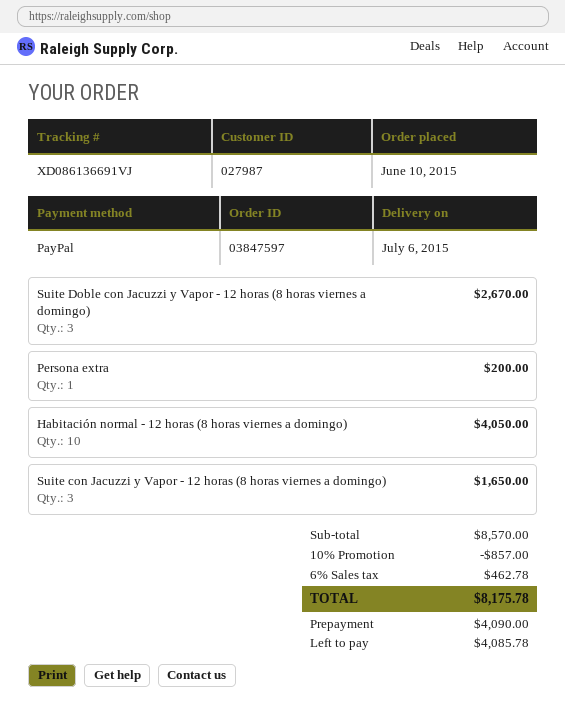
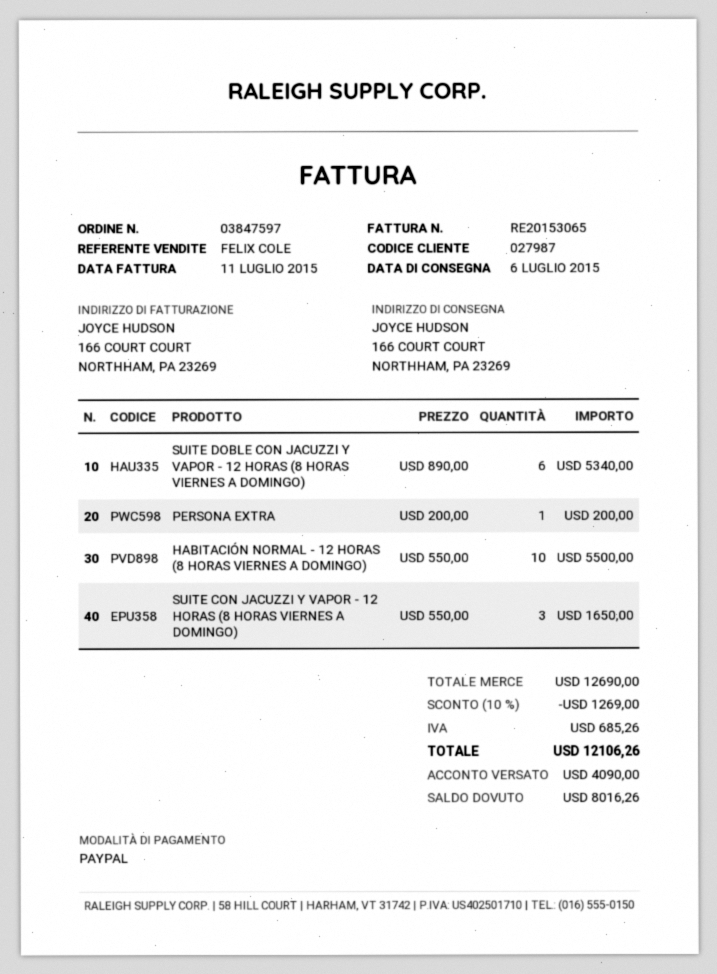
Suite Doble con Jacuzzi y Vapor - 12 horas (8 horas viernes a domingo): 3 for 2670.00 -> 6 for 5340.00
Habitación normal - 12 horas (8 horas viernes a domingo): 10 for 4050.00 -> 10 for 5500.00
subtotal: 8570.00 -> 12690.00
discount: 10% = 857.00 -> 10% = 1269.00
tax: 462.78 -> 685.26
total: 8175.78 -> 12106.26
balance: 4085.78 -> 8016.26

